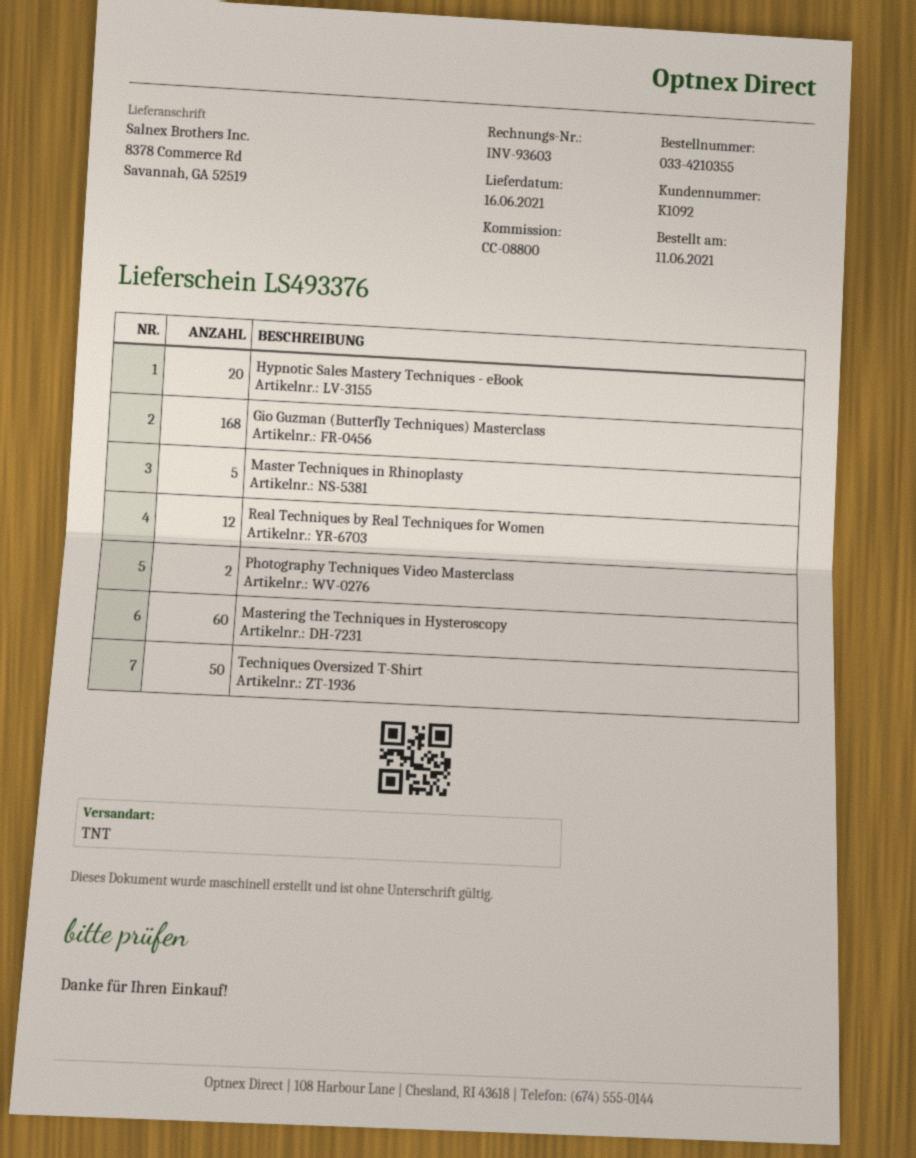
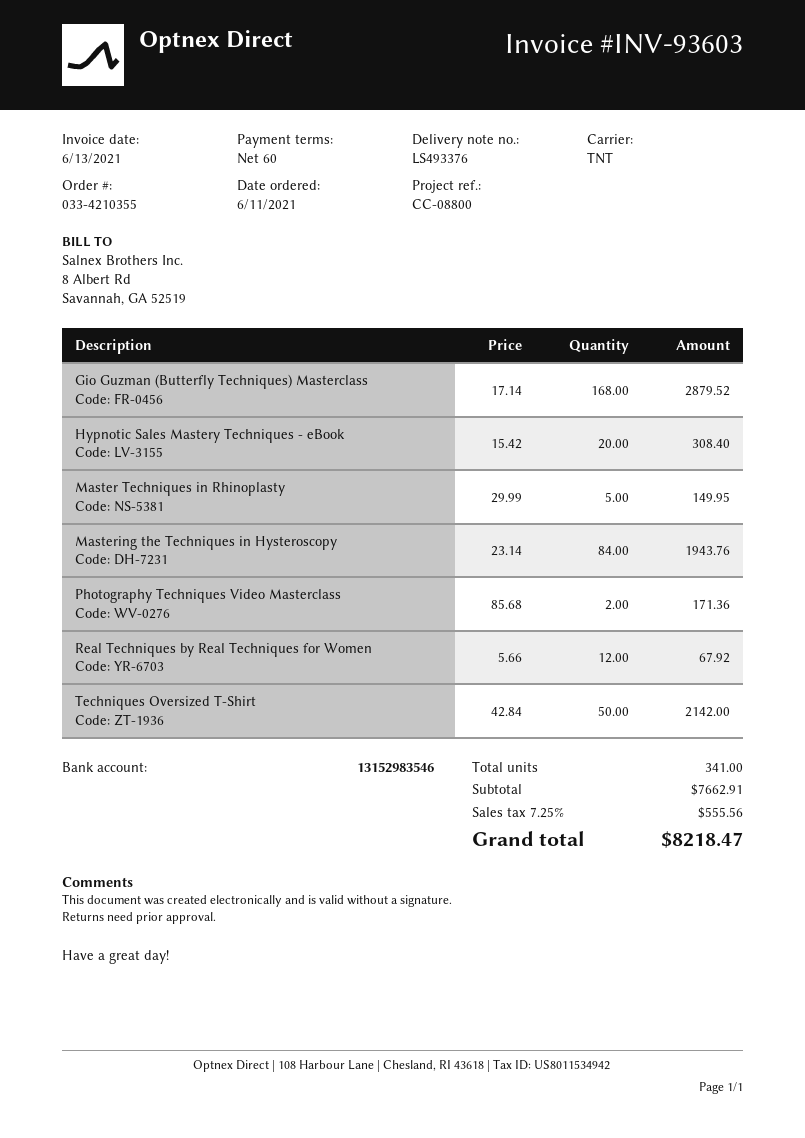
Mastering the Techniques in Hysteroscopy: 60 -> 84

